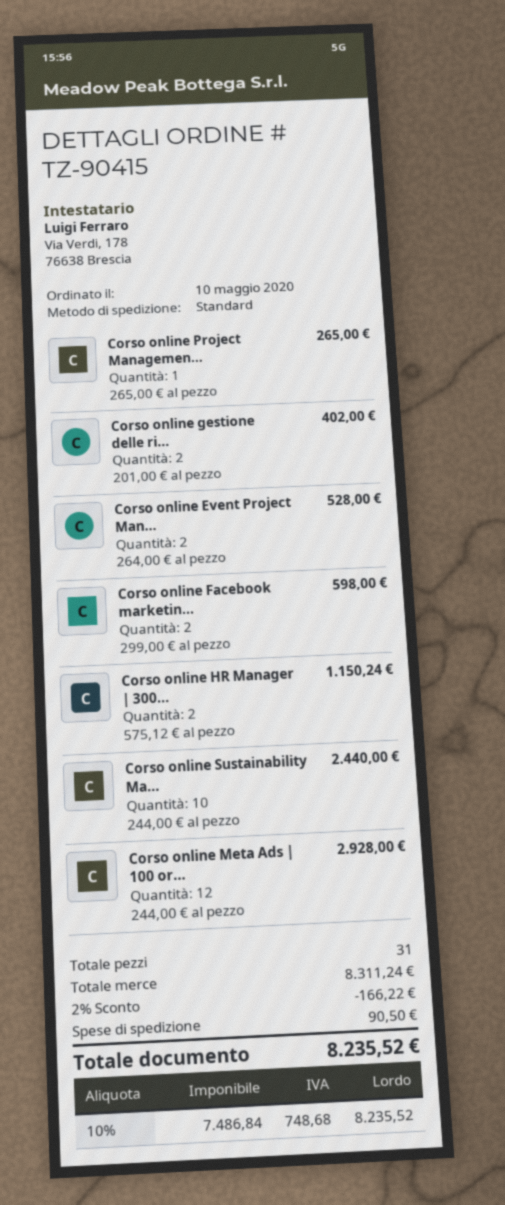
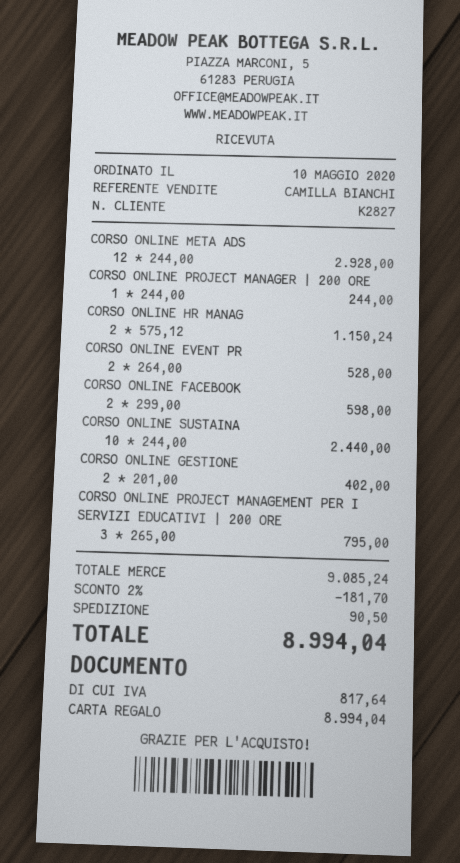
Corso online Project Managemen...: 1 x 265.00 = 265.00 -> 3 x 265.00 = 795.00
CORSO ONLINE PROJECT MANAGER | 200 ORE: none -> 1 x 244.00 = 244.00
subtotal: 8311.24 -> 9085.24
discount: 2% = 166.22 -> 2% = 181.70
tax: 748.68 -> 817.64
total: 8235.52 -> 8994.04

